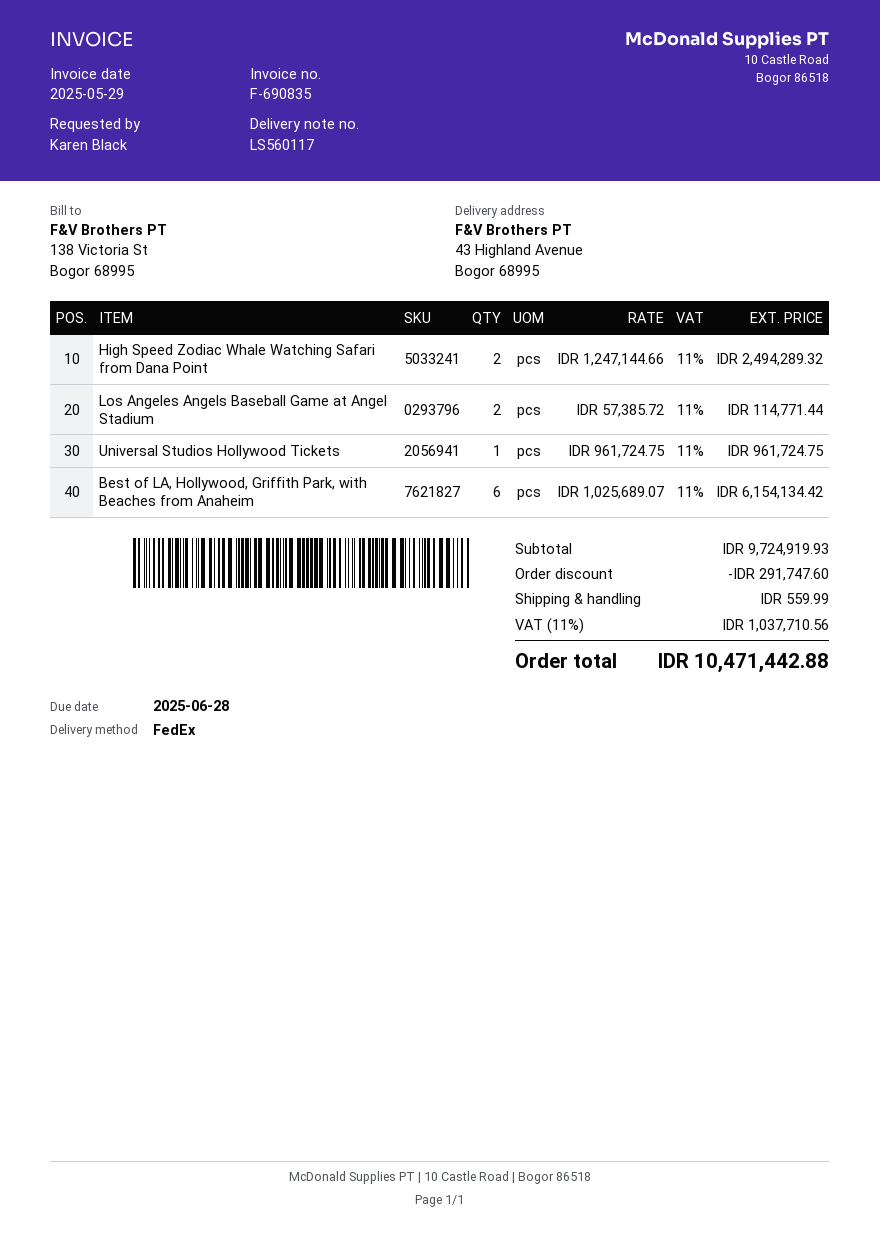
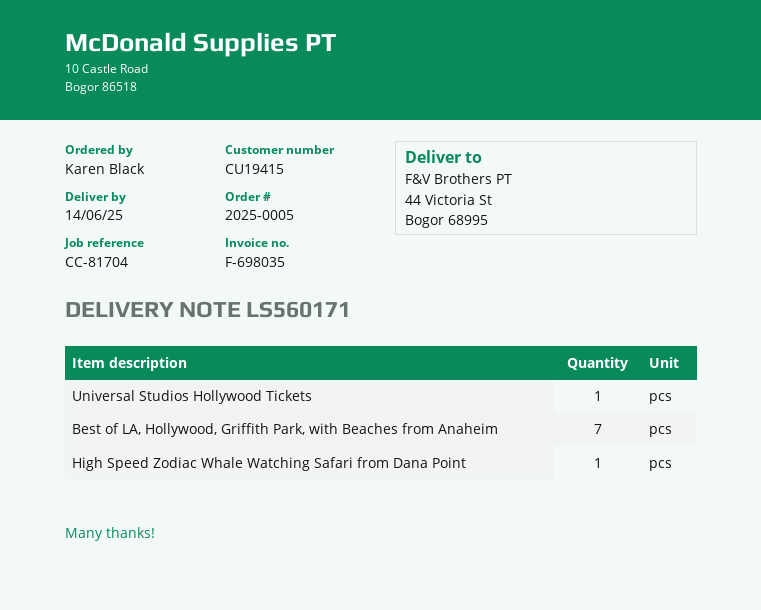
delivery note number: LS560117 -> LS560171
invoice number: F-690835 -> F-698035
ship to: 43 Highland Avenue, Bogor 68995 -> 44 Victoria St, Bogor 68995
High Speed Zodiac Whale Watching Safari from Dana Point: 2 -> 1
Los Angeles Angels Baseball Game at Angel Stadium: 2 -> none
Best of LA, Hollywood, Griffith Park, with Beaches from Anaheim: 6 -> 7

